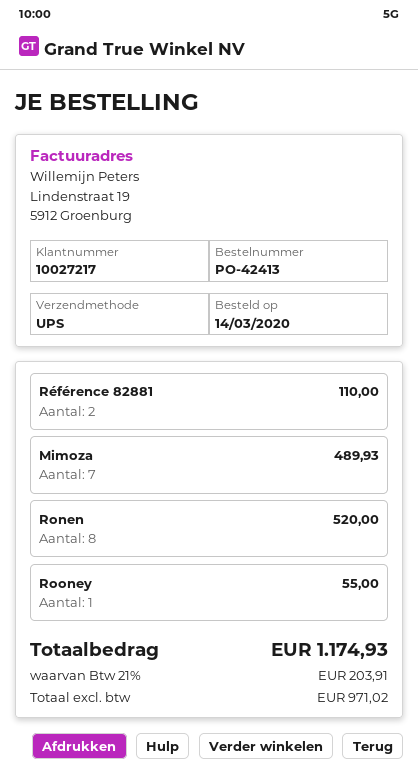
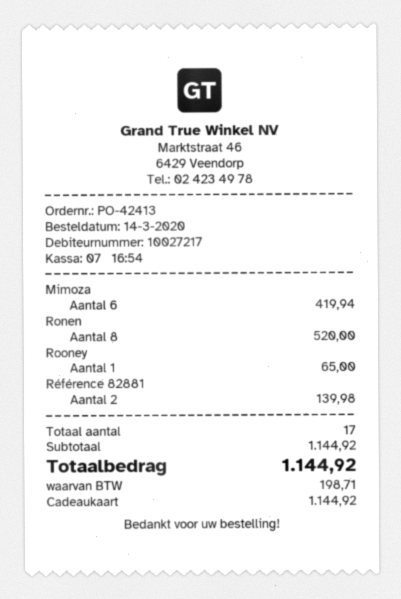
Référence 82881: 2 for 110.00 -> 2 for 139.98
Mimoza: 7 for 489.93 -> 6 for 419.94
Rooney: 1 for 55.00 -> 1 for 65.00
tax: 203.91 -> 198.71
total: 1174.93 -> 1144.92

